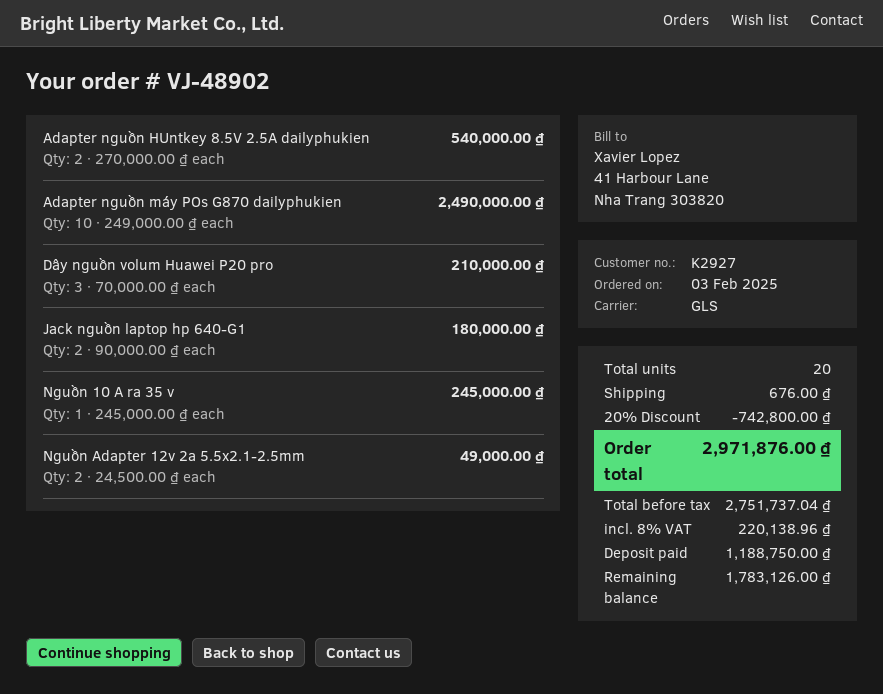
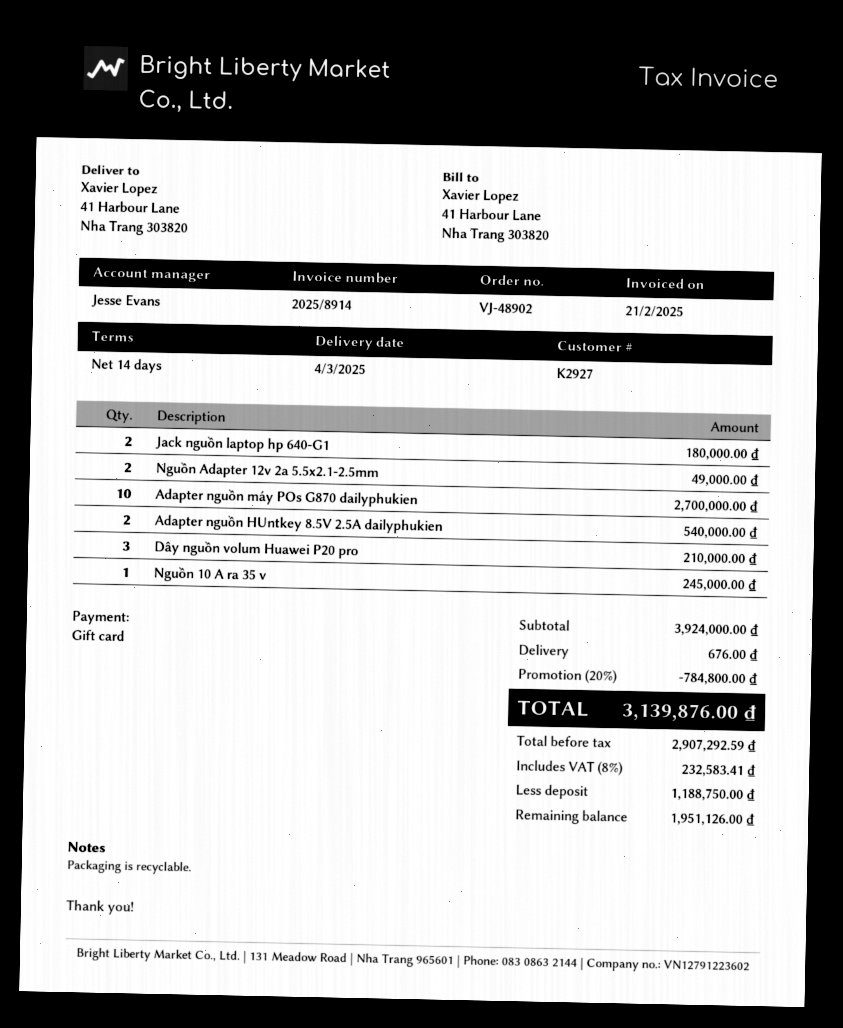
Adapter nguồn máy POs G870 dailyphukien: 10 for 2490000.00 -> 10 for 2700000.00
discount: 20% = 742800.00 -> 20% = 784800.00
net: 2751737.04 -> 2907292.59
tax: 8% = 220138.96 -> 8% = 232583.41
total: 2971876.00 -> 3139876.00
balance: 1783126.00 -> 1951126.00

